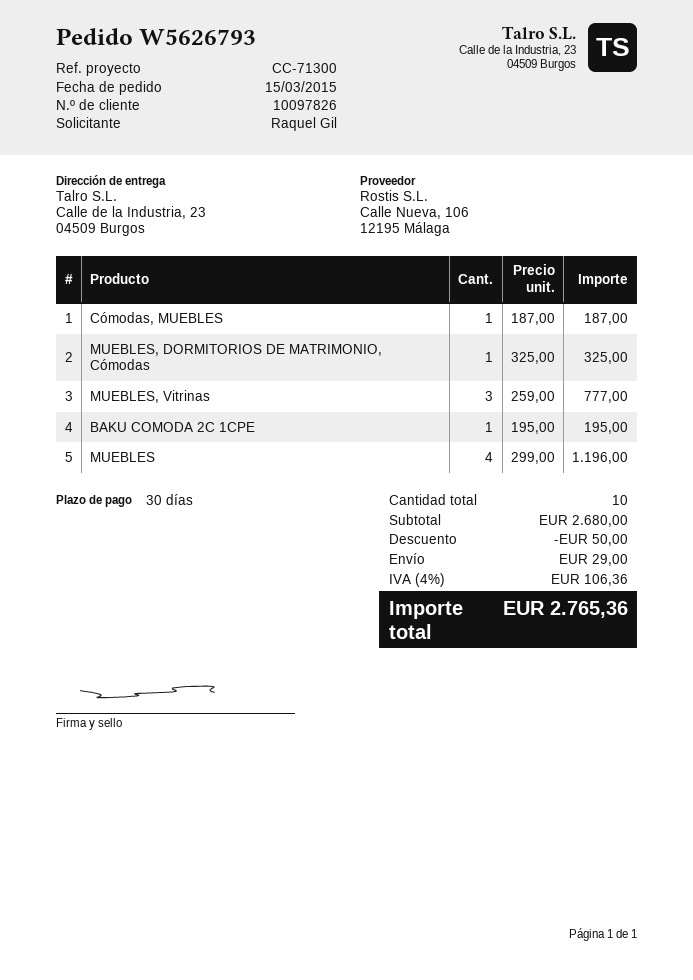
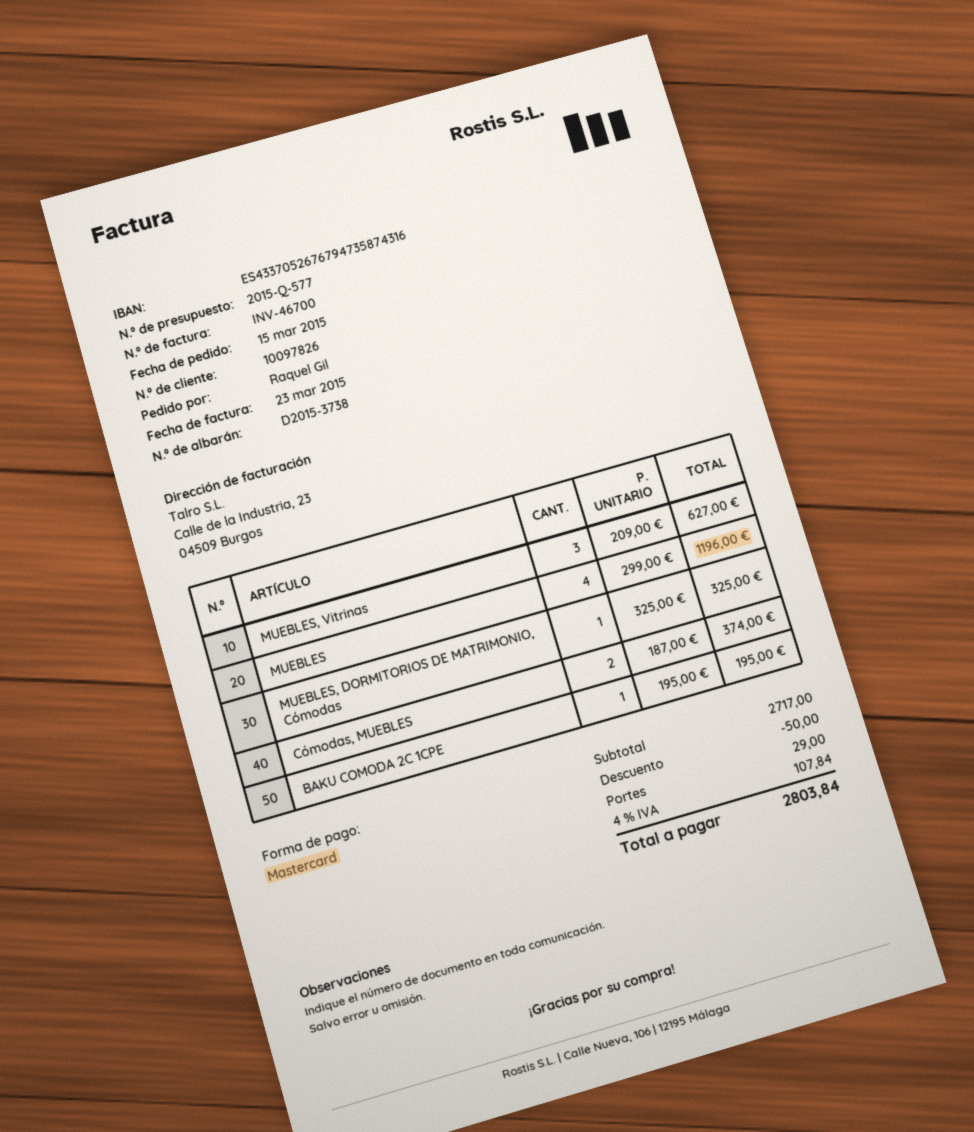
Cómodas, MUEBLES: 1 x 187.00 = 187.00 -> 2 x 187.00 = 374.00
MUEBLES, Vitrinas: 3 x 259.00 = 777.00 -> 3 x 209.00 = 627.00
subtotal: 2680.00 -> 2717.00
tax: 4% = 106.36 -> 4% = 107.84
total: 2765.36 -> 2803.84

